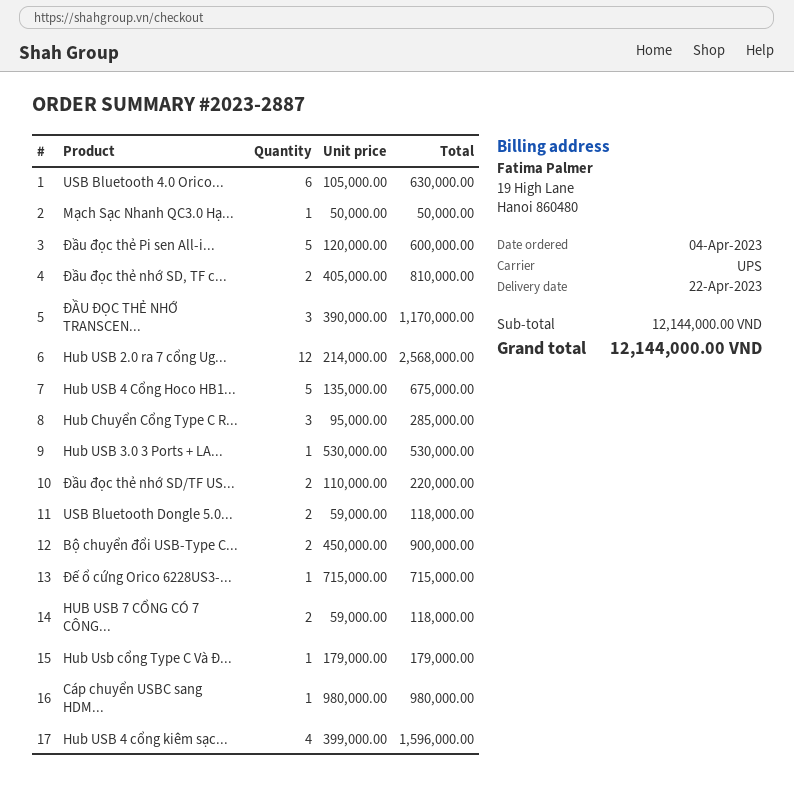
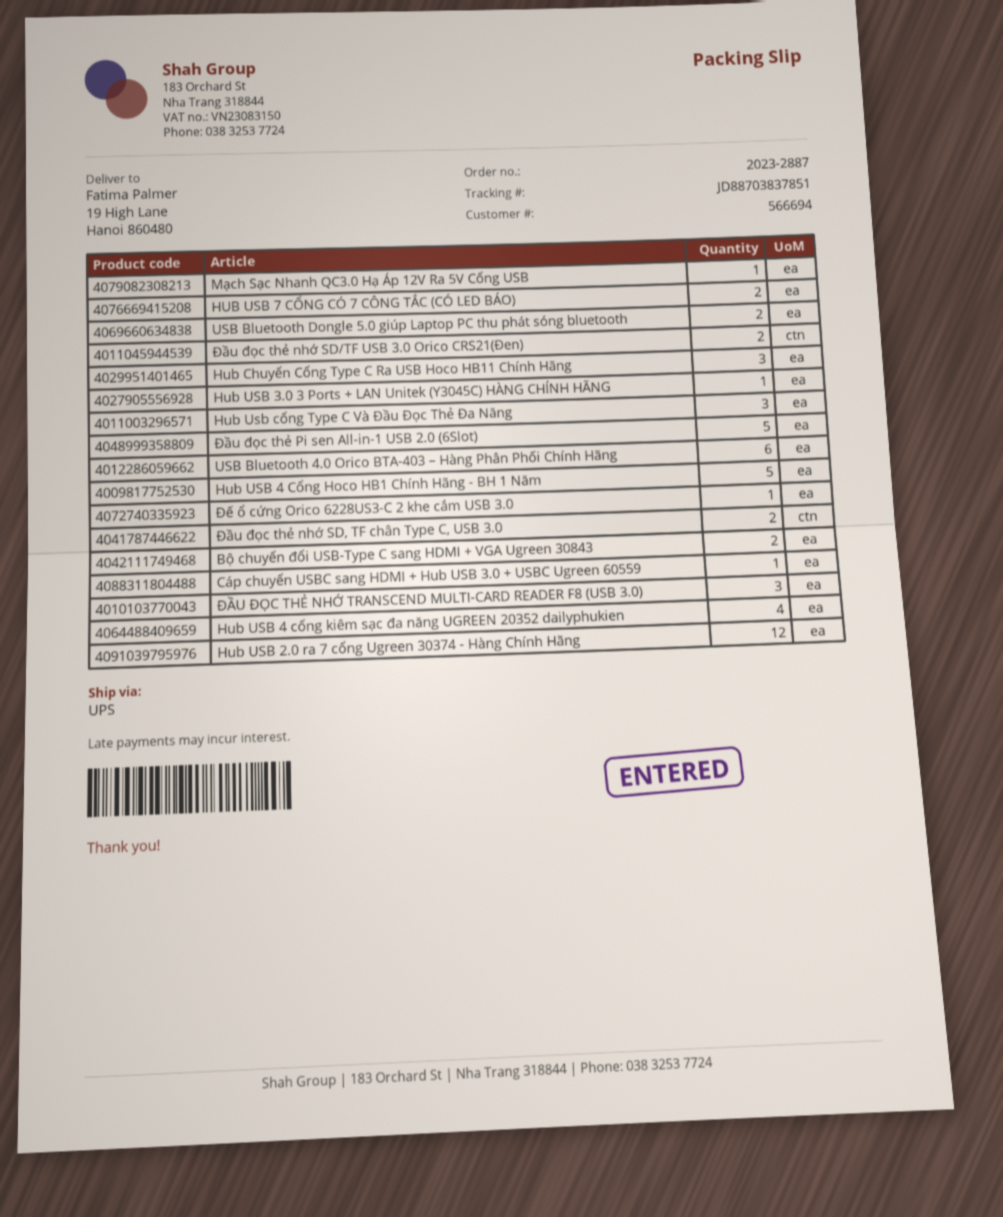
Hub Usb cổng Type C Và Đ...: 1 -> 3

